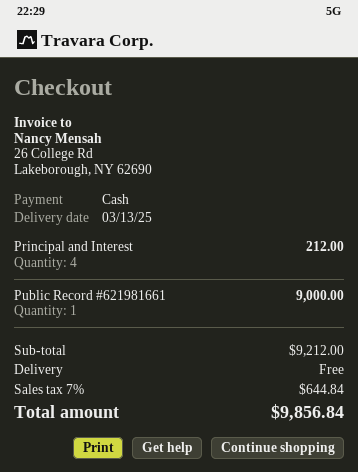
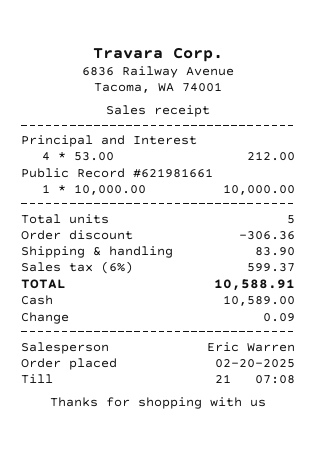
Public Record #621981661: 1 for 9000.00 -> 1 for 10000.00
discount: none -> 306.36
shipping: 0.00 -> 83.90
tax: 7% = 644.84 -> 6% = 599.37
total: 9856.84 -> 10588.91

